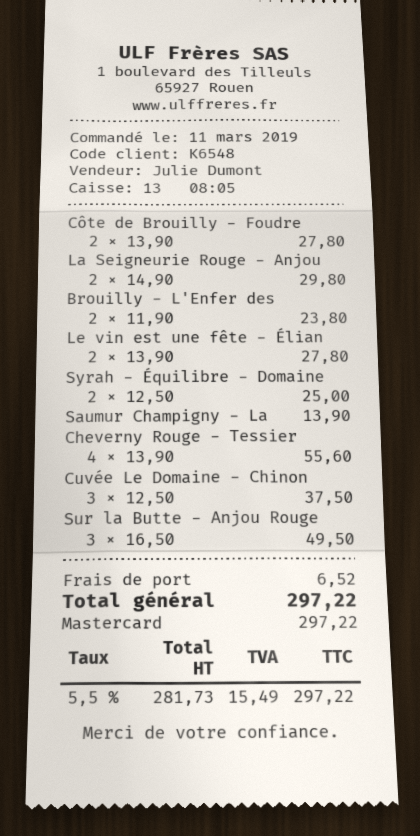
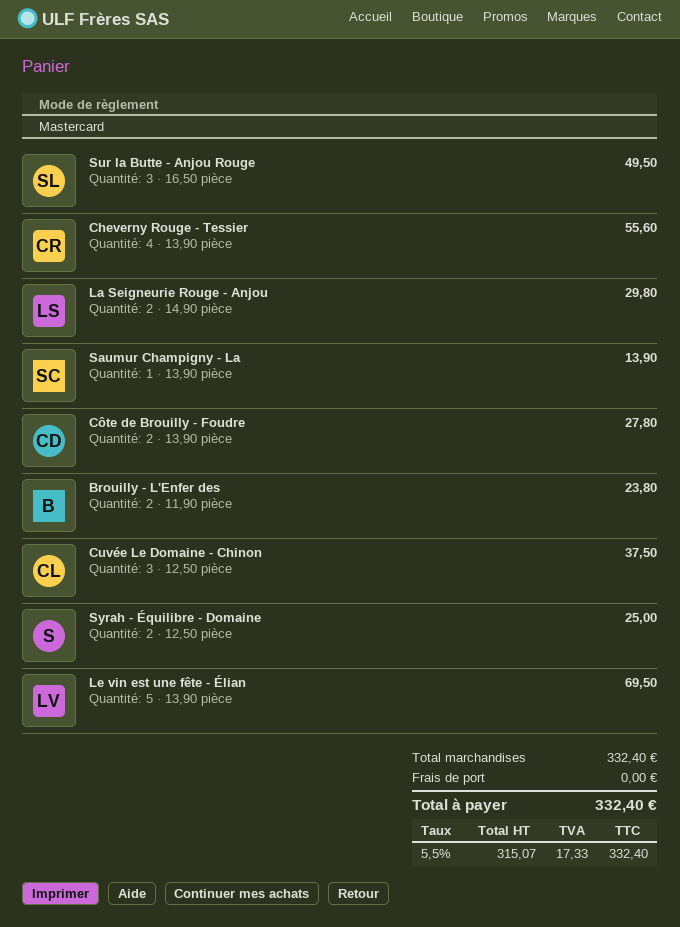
Le vin est une fête - Élian: 2 x 13.90 = 27.80 -> 5 x 13.90 = 69.50
shipping: 6.52 -> 0.00
net: 281.73 -> 315.07
tax: 5.5% = 15.49 -> 5.5% = 17.33
total: 297.22 -> 332.40

